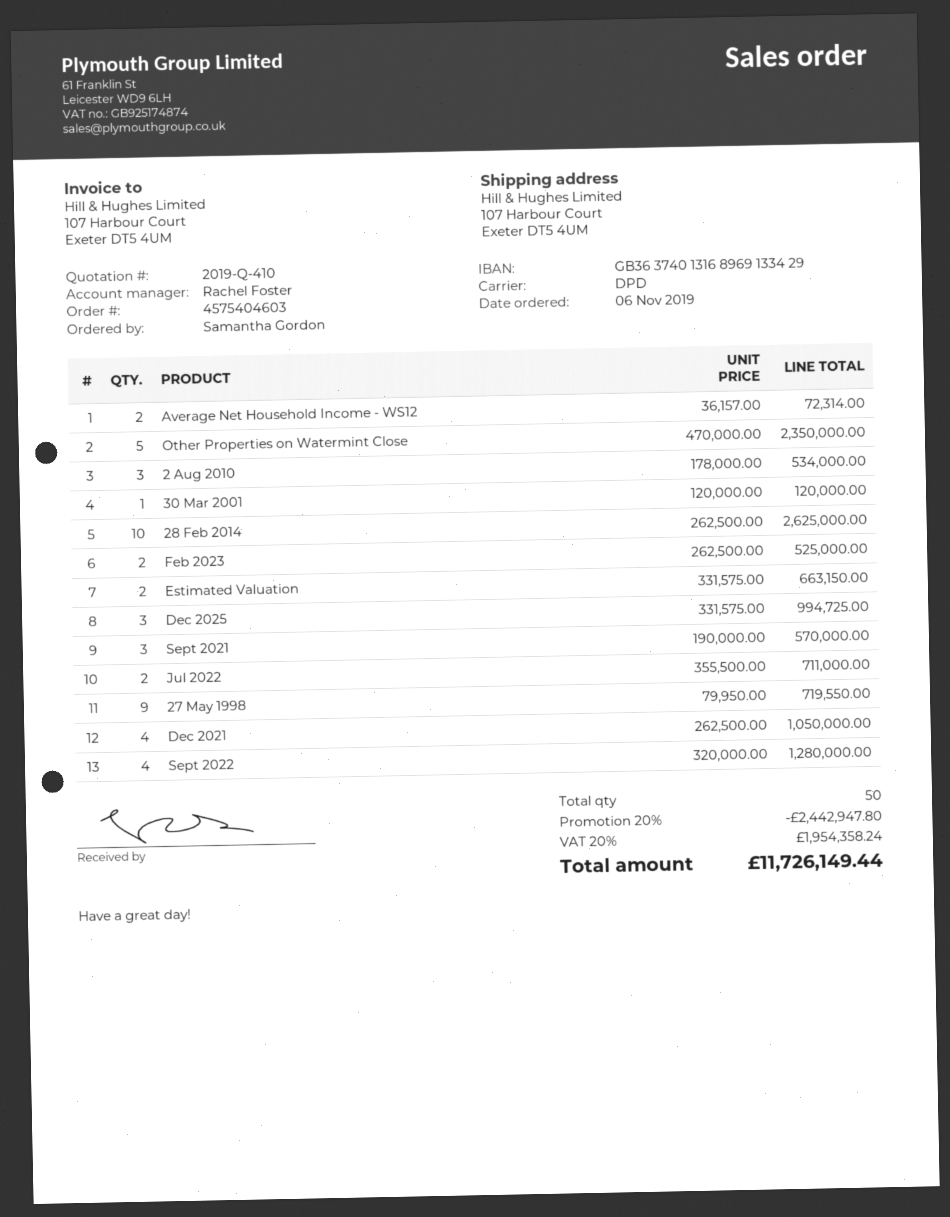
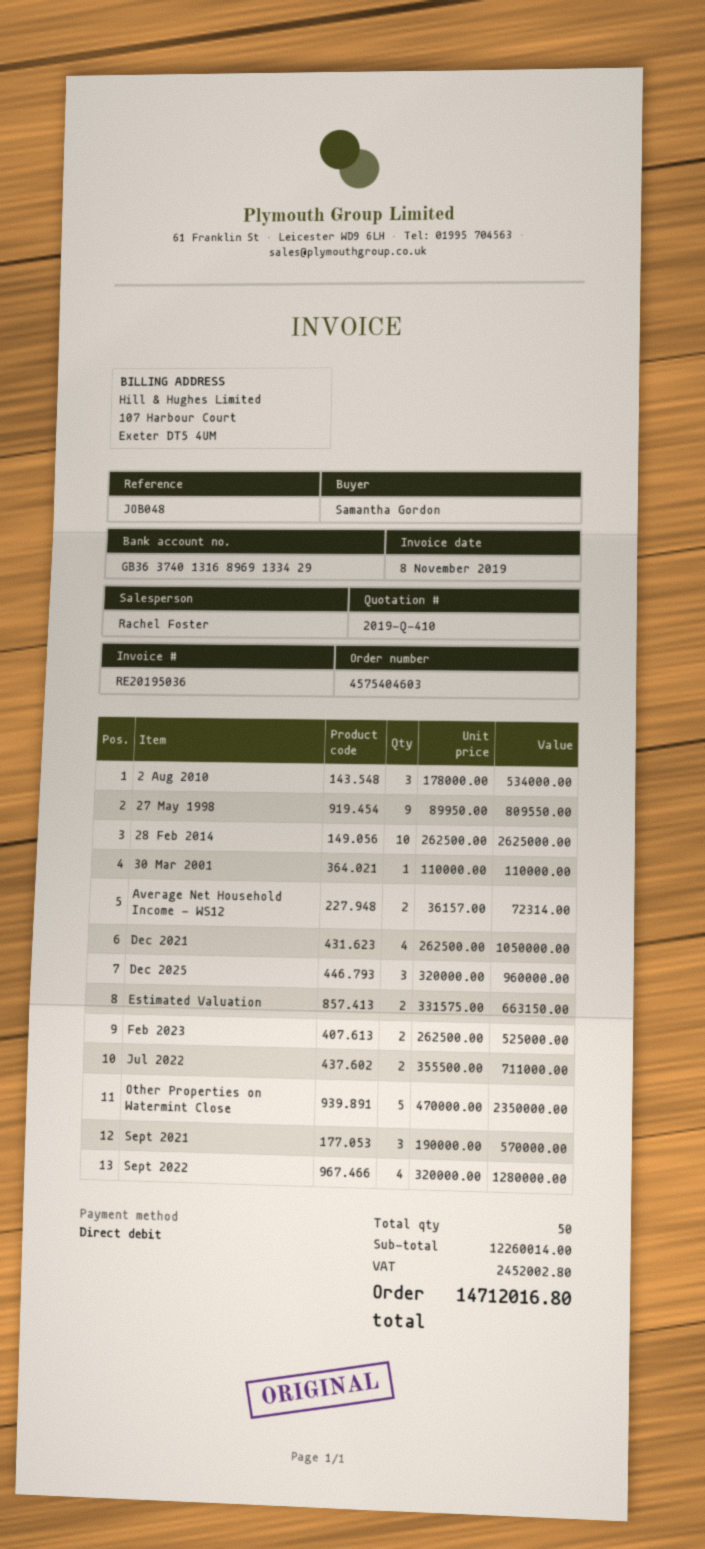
30 Mar 2001: 1 x 120000.00 = 120000.00 -> 1 x 110000.00 = 110000.00
Dec 2025: 3 x 331575.00 = 994725.00 -> 3 x 320000.00 = 960000.00
27 May 1998: 9 x 79950.00 = 719550.00 -> 9 x 89950.00 = 809550.00
discount: 20% = 2442947.80 -> none
tax: 1954358.24 -> 2452002.80
total: 11726149.44 -> 14712016.80

